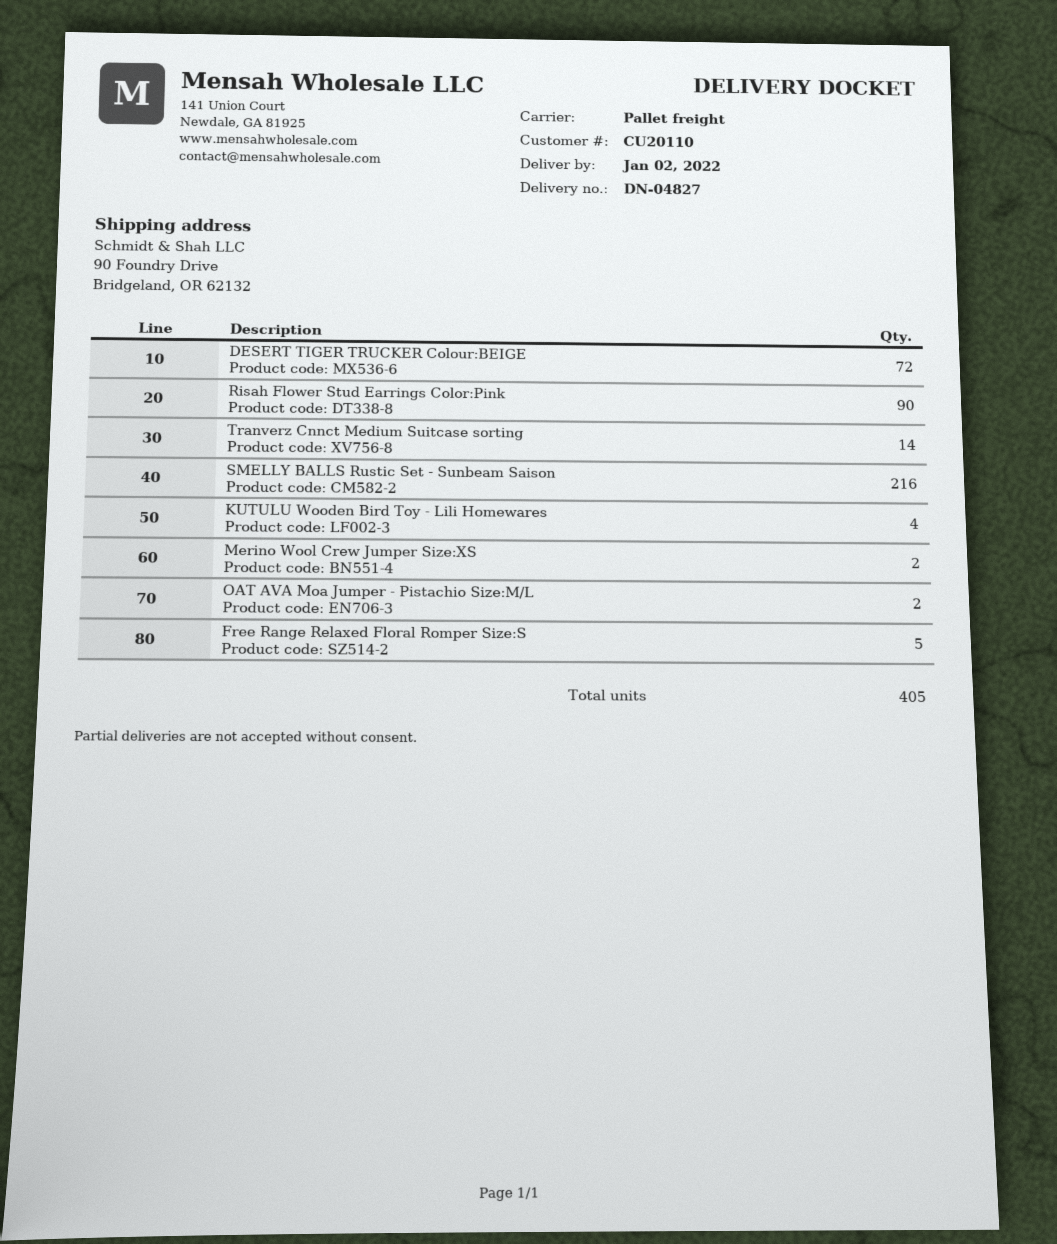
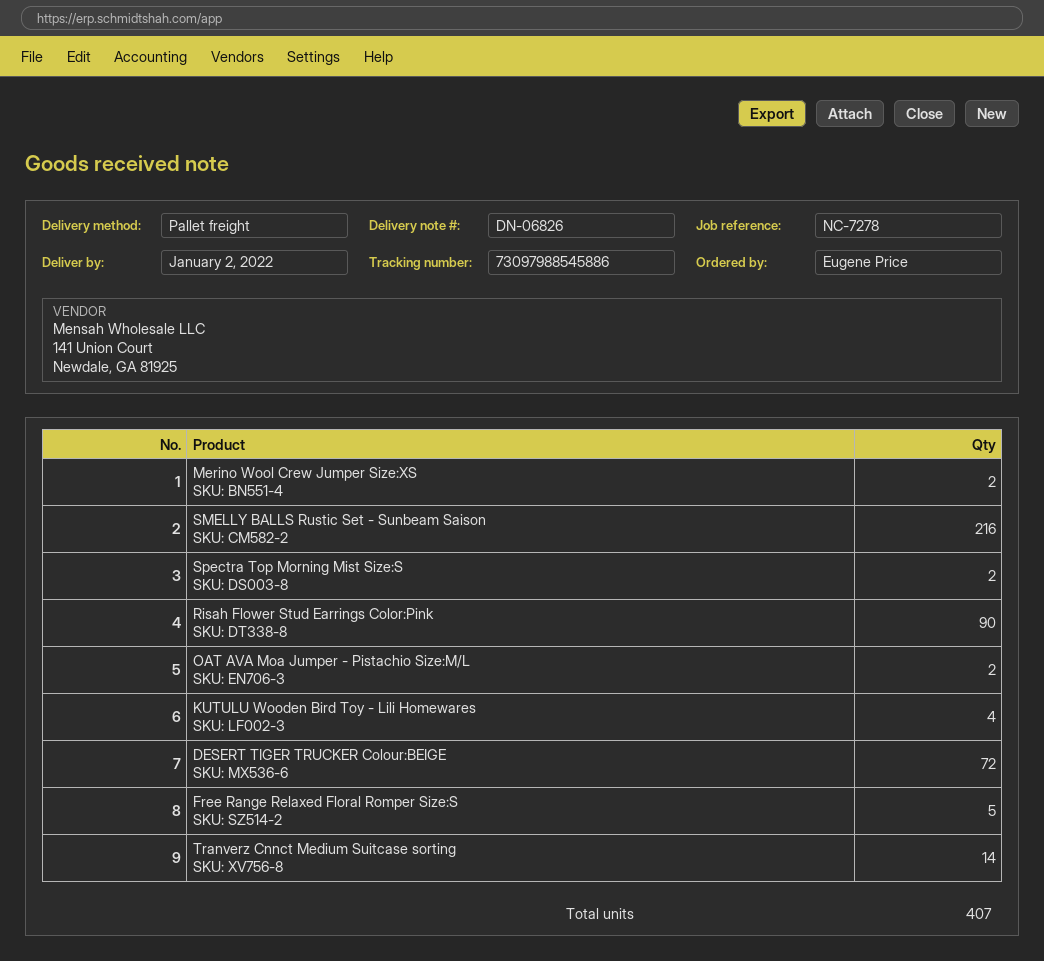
delivery note number: DN-04827 -> DN-06826
Spectra Top Morning Mist Size:S: none -> 2
total quantity: 405 -> 407

